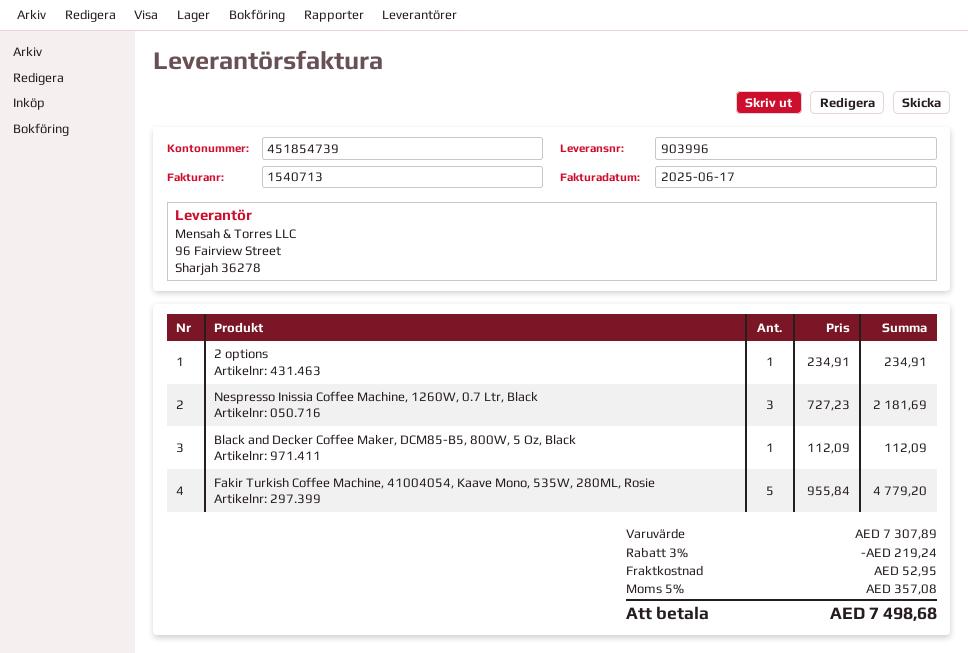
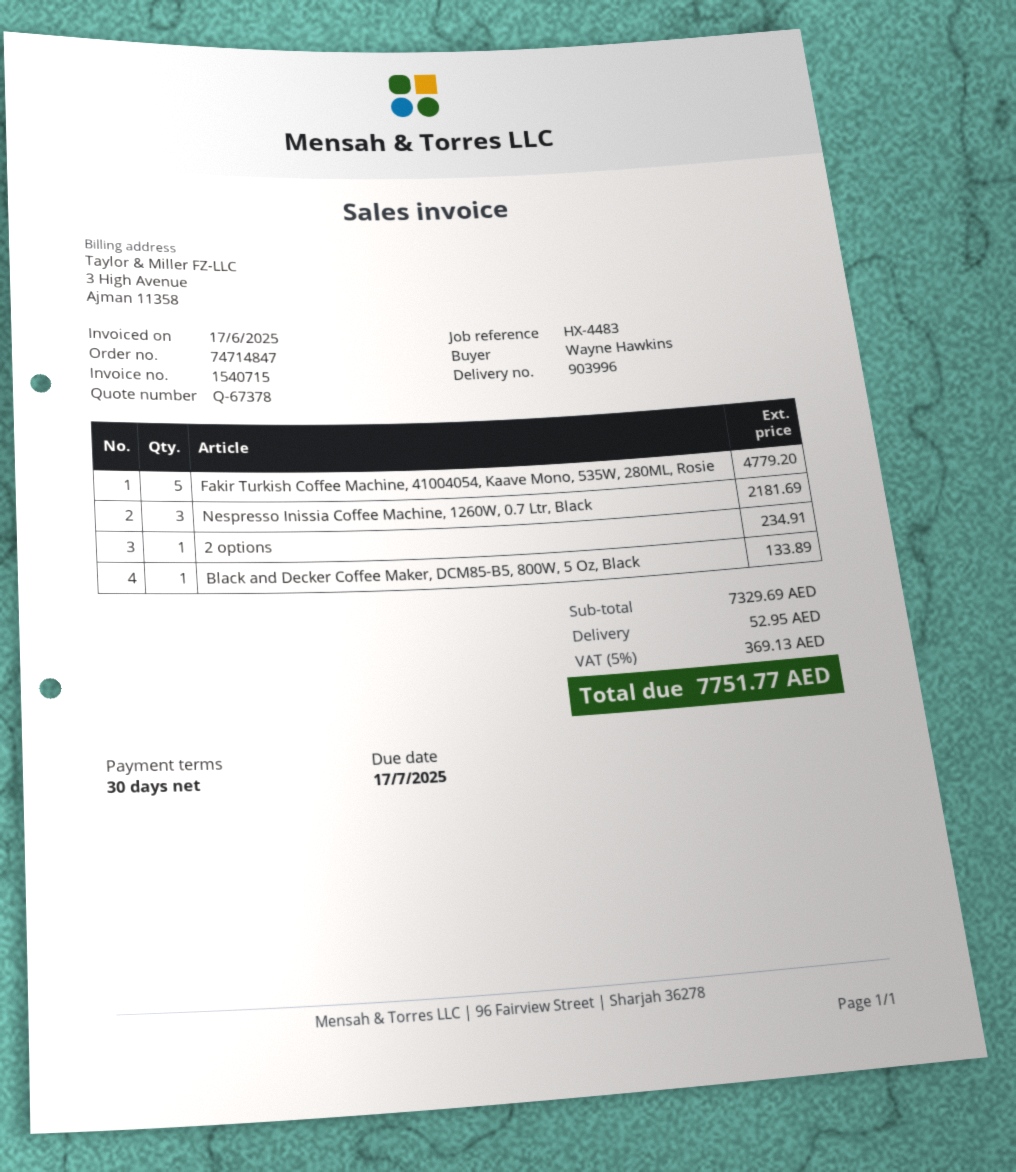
invoice number: 1540713 -> 1540715
Black and Decker Coffee Maker, DCM85-B5, 800W, 5 Oz, Black: 1 for 112.09 -> 1 for 133.89
subtotal: 7307.89 -> 7329.69
discount: 3% = 219.24 -> none
tax: 5% = 357.08 -> 5% = 369.13
total: 7498.68 -> 7751.77

